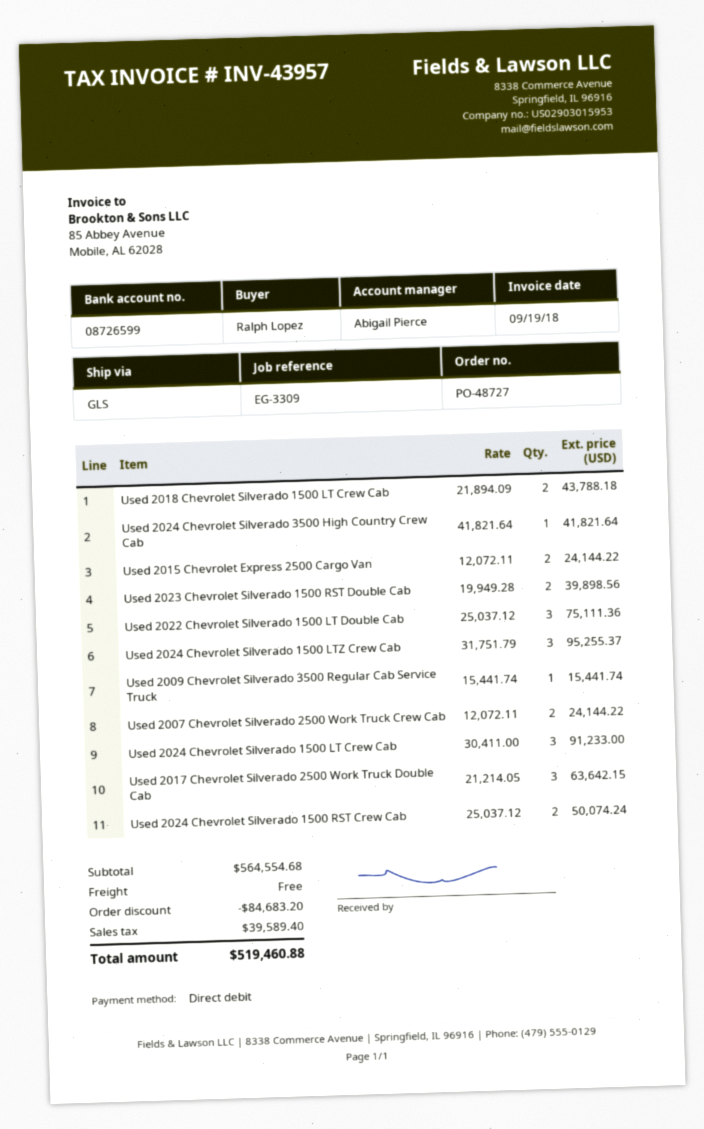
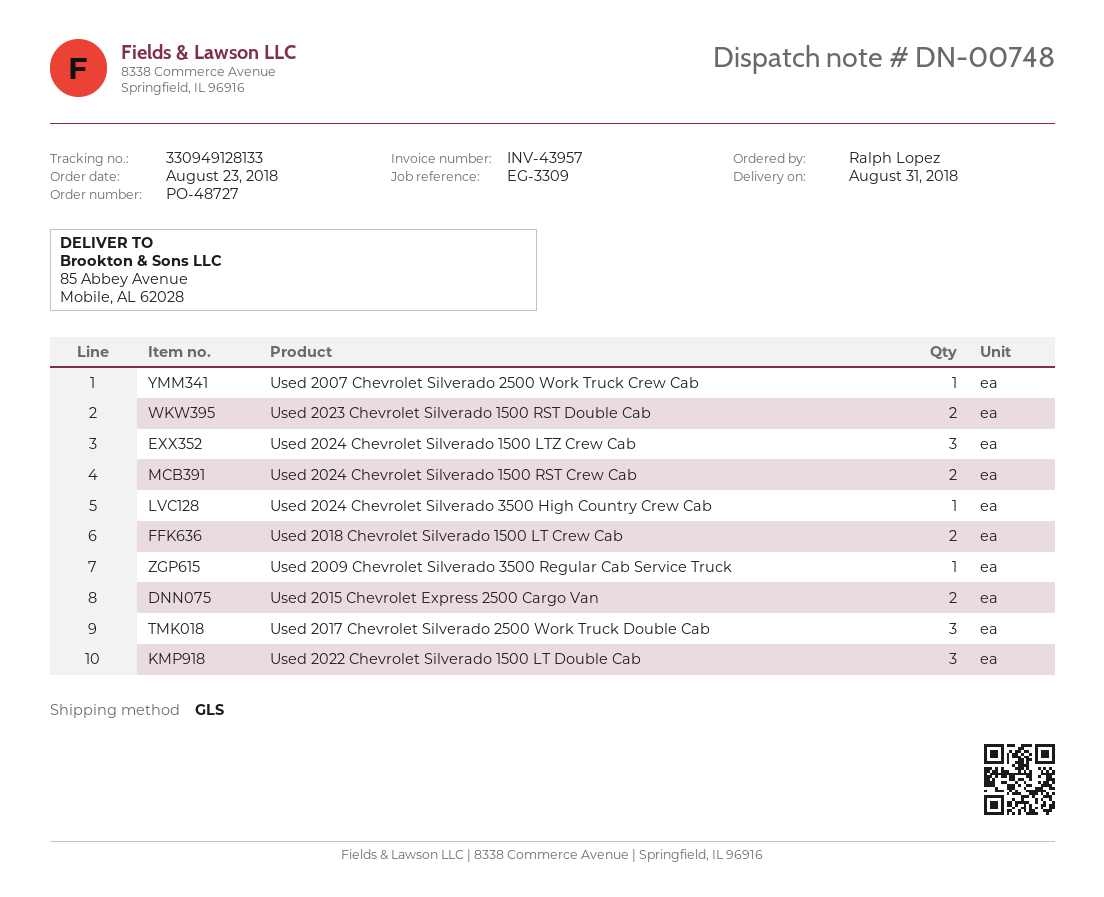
Used 2007 Chevrolet Silverado 2500 Work Truck Crew Cab: 2 -> 1
Used 2024 Chevrolet Silverado 1500 LT Crew Cab: 3 -> none

